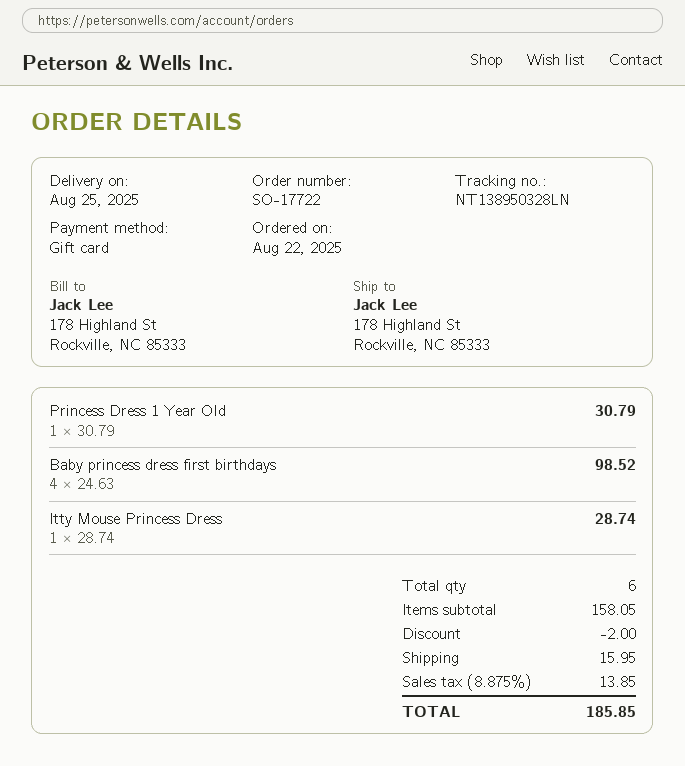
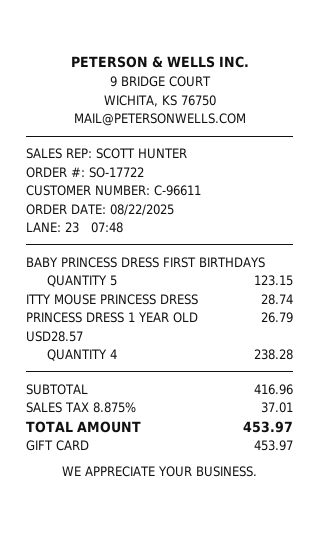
Princess Dress 1 Year Old: 1 for 30.79 -> 1 for 26.79
Baby princess dress first birthdays: 4 for 98.52 -> 5 for 123.15
USD28.57: none -> 4 for 238.28
subtotal: 158.05 -> 416.96
discount: 2.00 -> none
shipping: 15.95 -> none
tax: 8.875% = 13.85 -> 8.875% = 37.01
total: 185.85 -> 453.97

